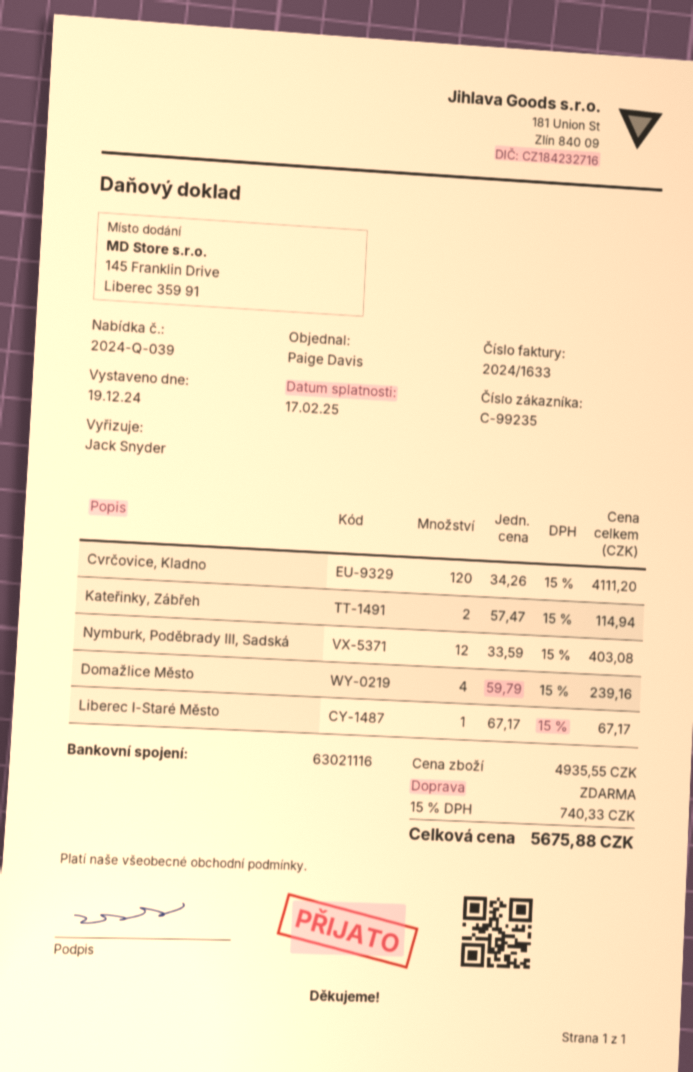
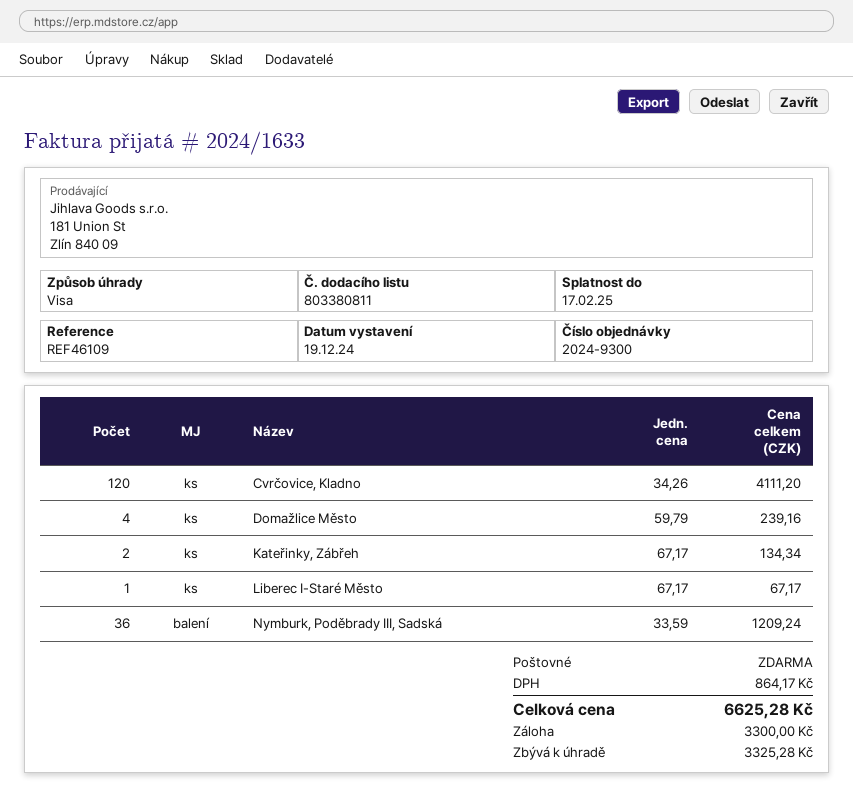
Kateřinky, Zábřeh: 2 x 57.47 = 114.94 -> 2 x 67.17 = 134.34
Nymburk, Poděbrady III, Sadská: 12 x 33.59 = 403.08 -> 36 x 33.59 = 1209.24
tax: 740.33 -> 864.17
total: 5675.88 -> 6625.28

